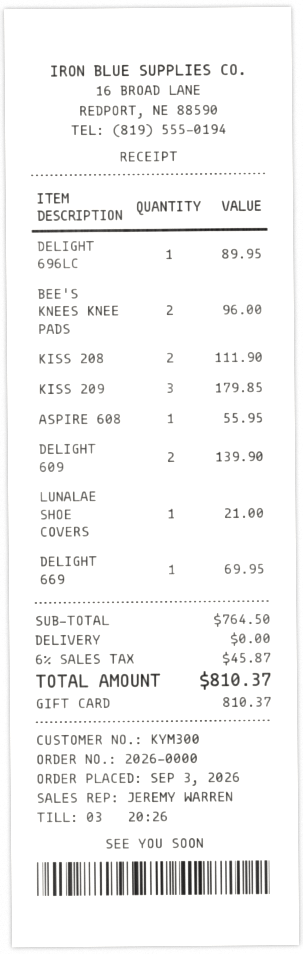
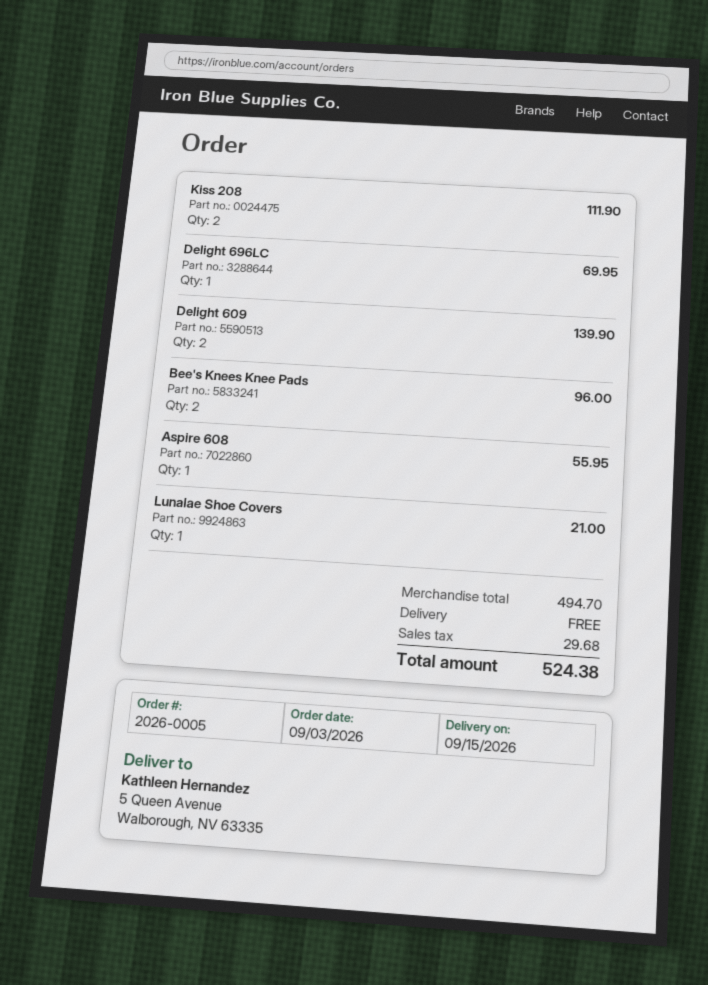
order number: 2026-0000 -> 2026-0005
DELIGHT 696LC: 1 for 89.95 -> 1 for 69.95
KISS 209: 3 for 179.85 -> none
DELIGHT 669: 1 for 69.95 -> none
subtotal: 764.50 -> 494.70
tax: 45.87 -> 29.68
total: 810.37 -> 524.38

